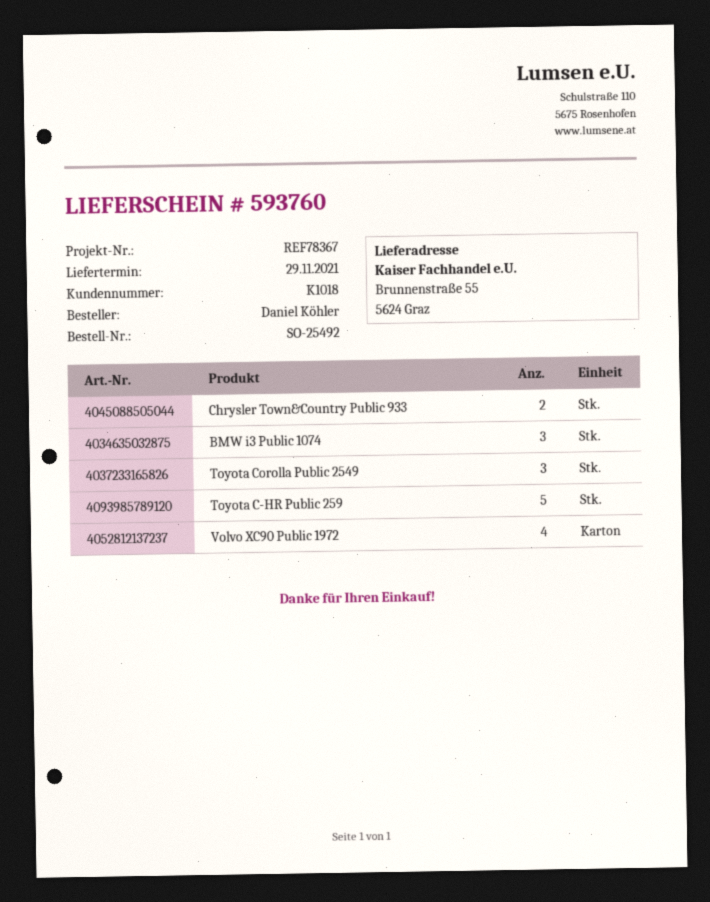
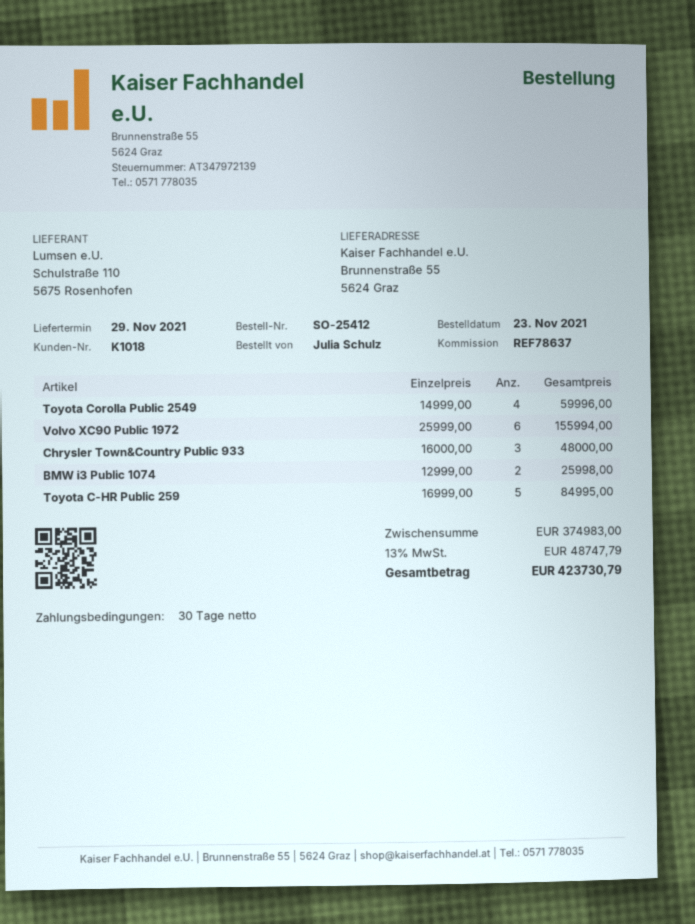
order number: SO-25492 -> SO-25412
reference: REF78367 -> REF78637
ordered by: Daniel Köhler -> Julia Schulz
Chrysler Town&Country Public 933: 2 -> 3
BMW i3 Public 1074: 3 -> 2
Toyota Corolla Public 2549: 3 -> 4
Volvo XC90 Public 1972: 4 -> 6

